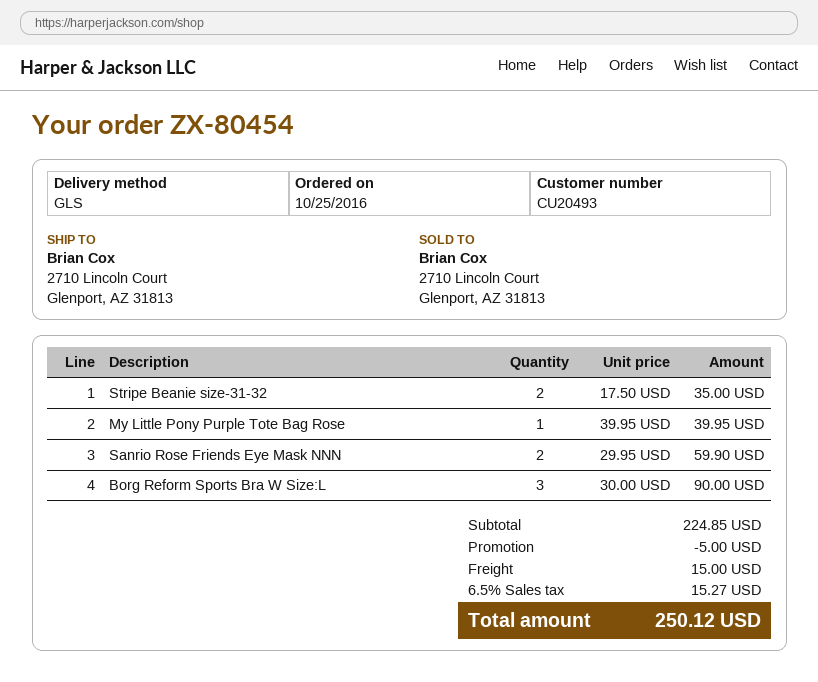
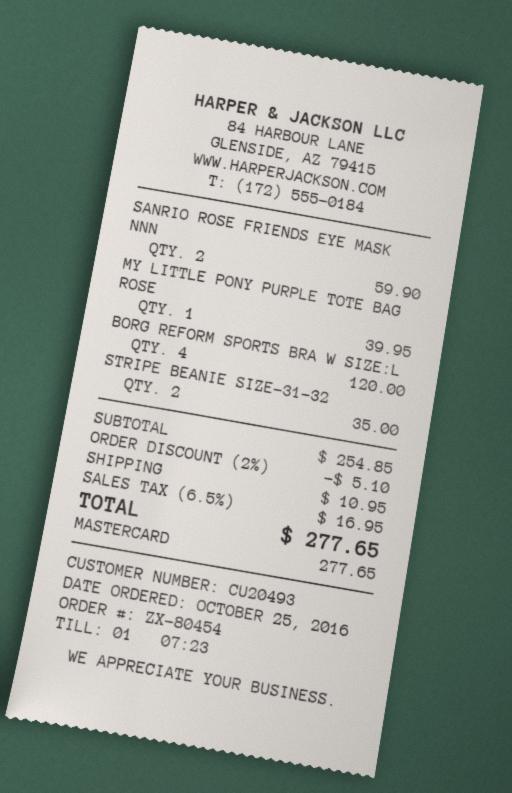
Borg Reform Sports Bra W Size:L: 3 for 90.00 -> 4 for 120.00
subtotal: 224.85 -> 254.85
discount: 5.00 -> 5.10
shipping: 15.00 -> 10.95
tax: 6.5% = 15.27 -> 6.5% = 16.95
total: 250.12 -> 277.65

